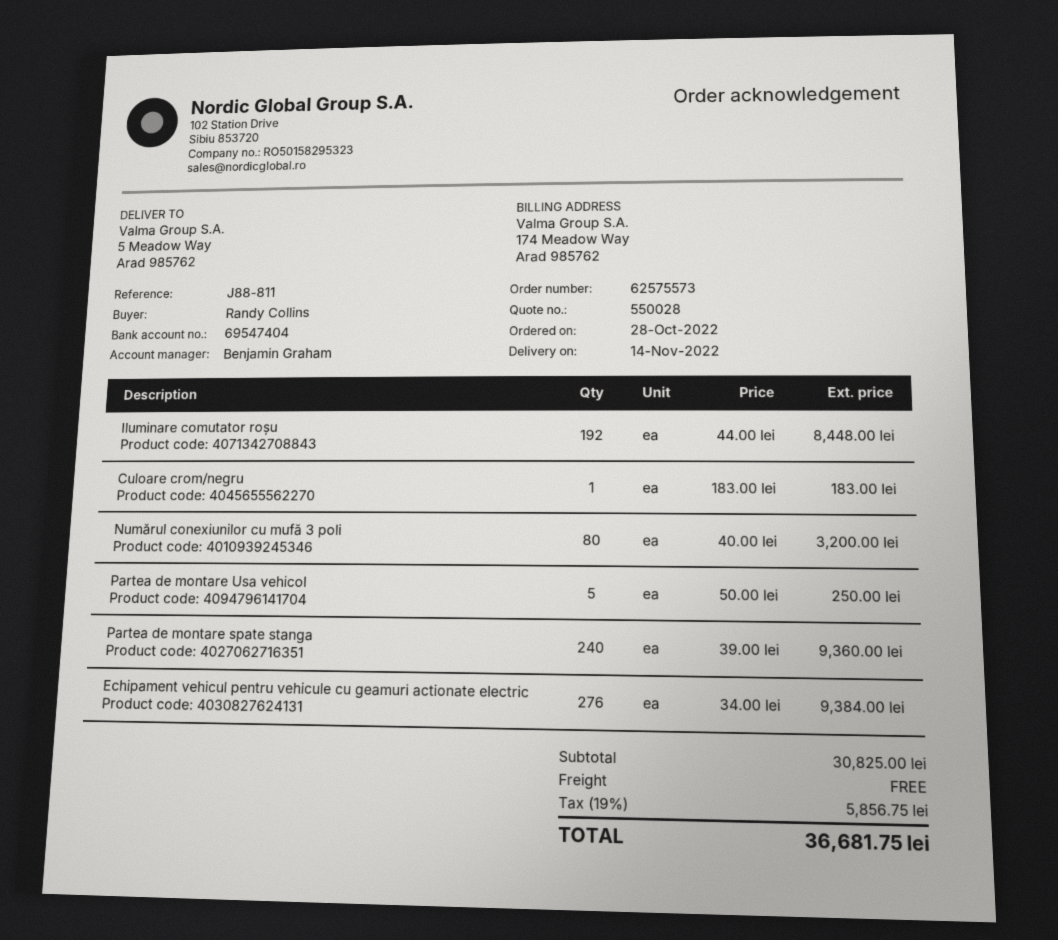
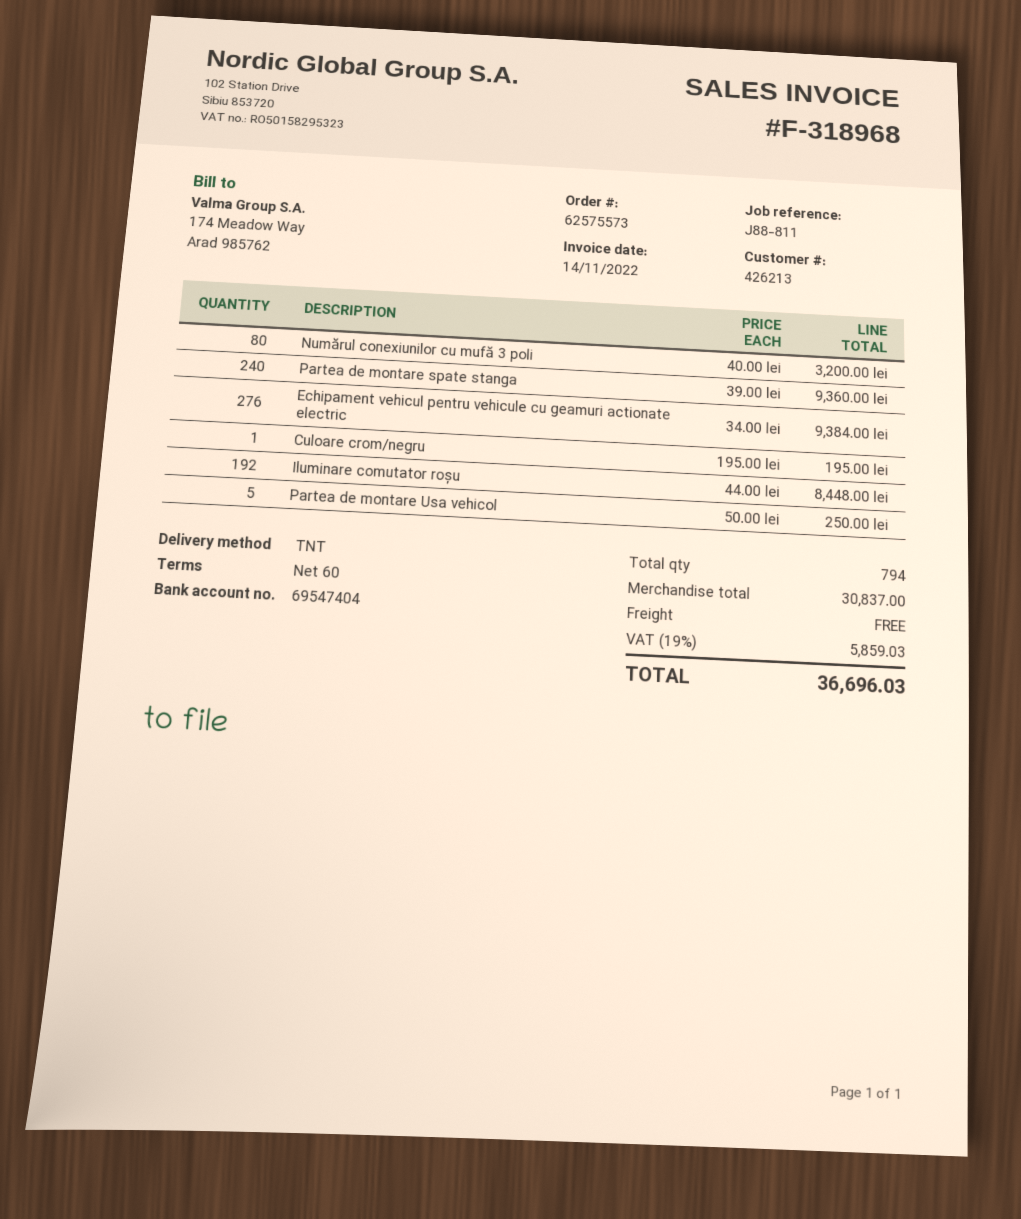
Culoare crom/negru: 1 x 183.00 = 183.00 -> 1 x 195.00 = 195.00
subtotal: 30825.00 -> 30837.00
tax: 19% = 5856.75 -> 19% = 5859.03
total: 36681.75 -> 36696.03

